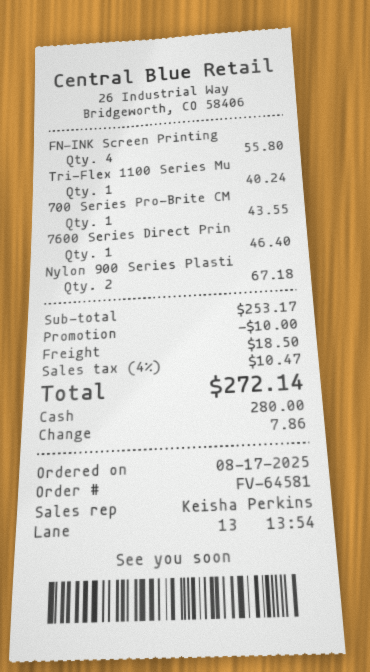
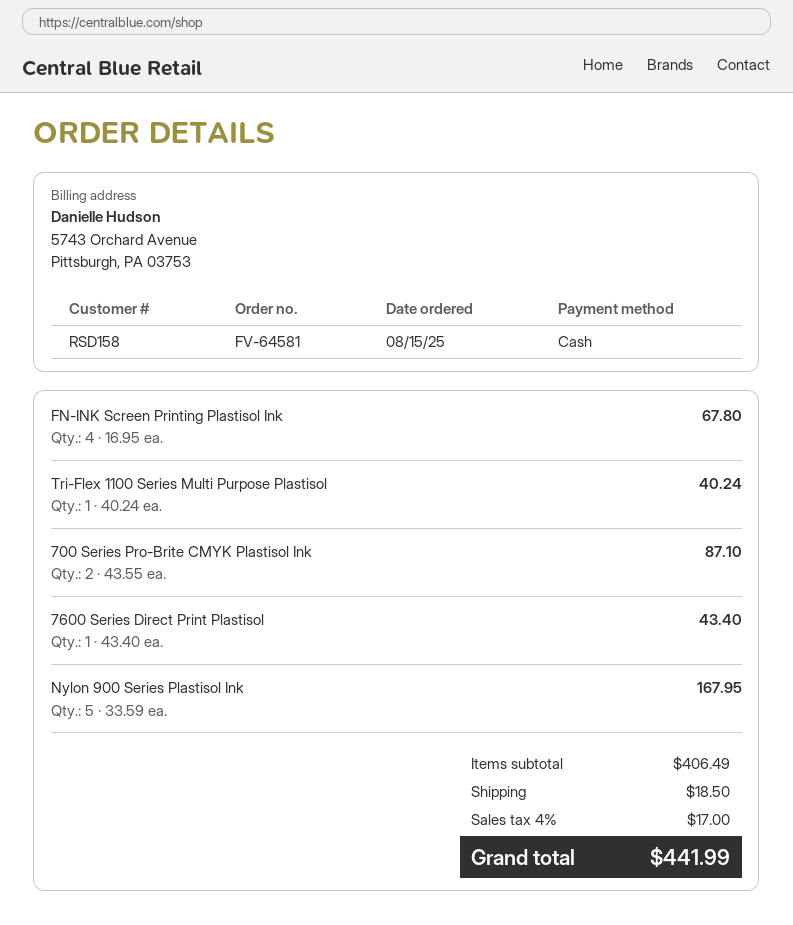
order date: 2025-08-17 -> 2025-08-15
FN-INK Screen Printing: 4 for 55.80 -> 4 for 67.80
700 Series Pro-Brite CM: 1 for 43.55 -> 2 for 87.10
7600 Series Direct Prin: 1 for 46.40 -> 1 for 43.40
Nylon 900 Series Plasti: 2 for 67.18 -> 5 for 167.95
subtotal: 253.17 -> 406.49
discount: 10.00 -> none
tax: 4% = 10.47 -> 4% = 17.00
total: 272.14 -> 441.99

